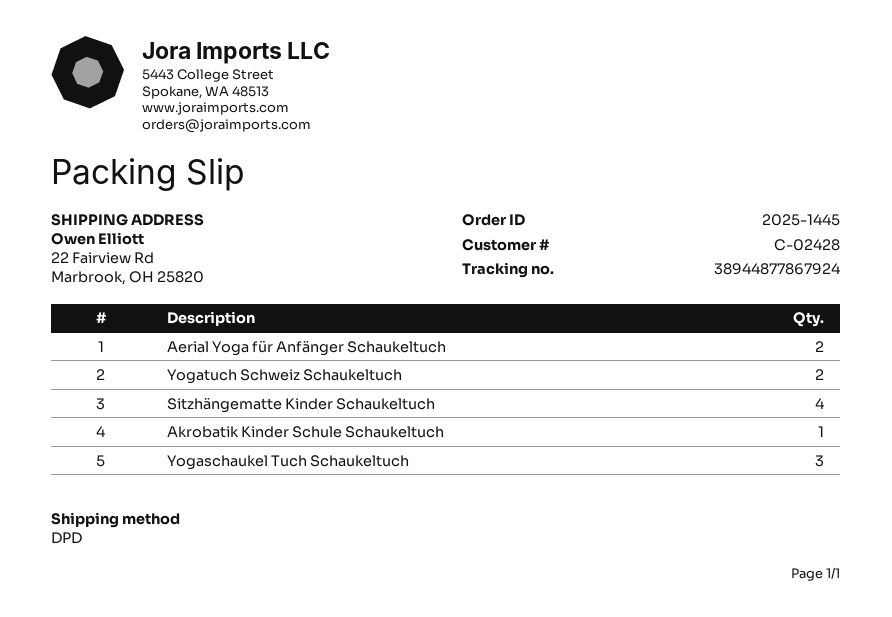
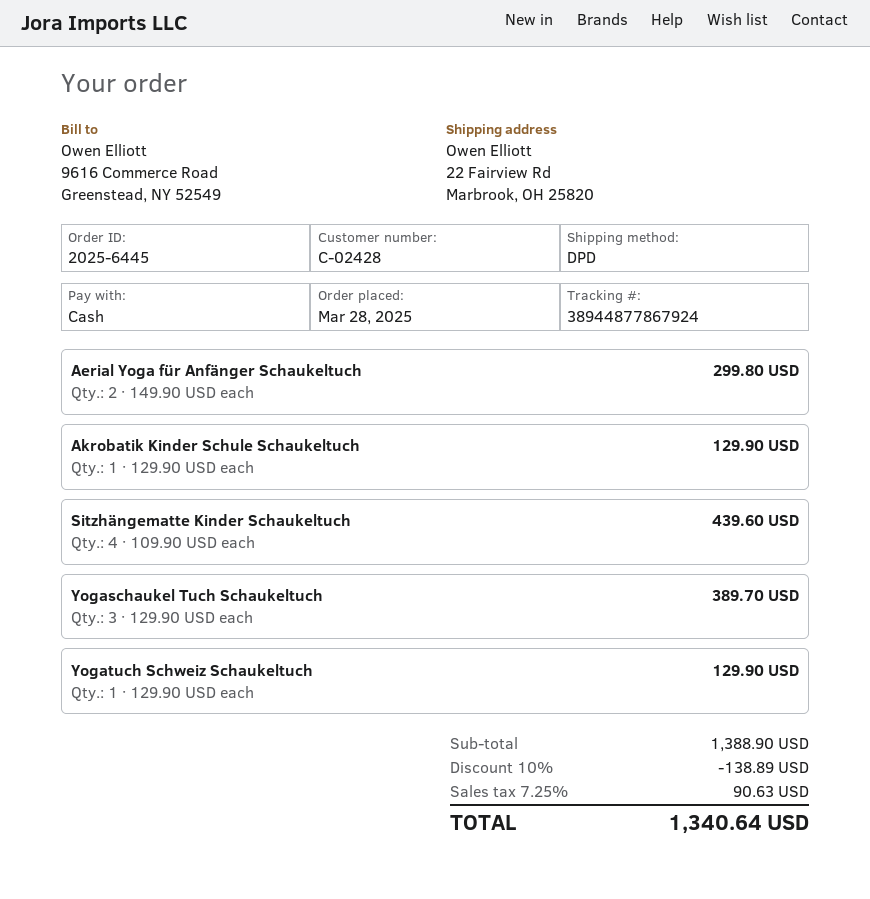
order number: 2025-1445 -> 2025-6445
Yogatuch Schweiz Schaukeltuch: 2 -> 1

